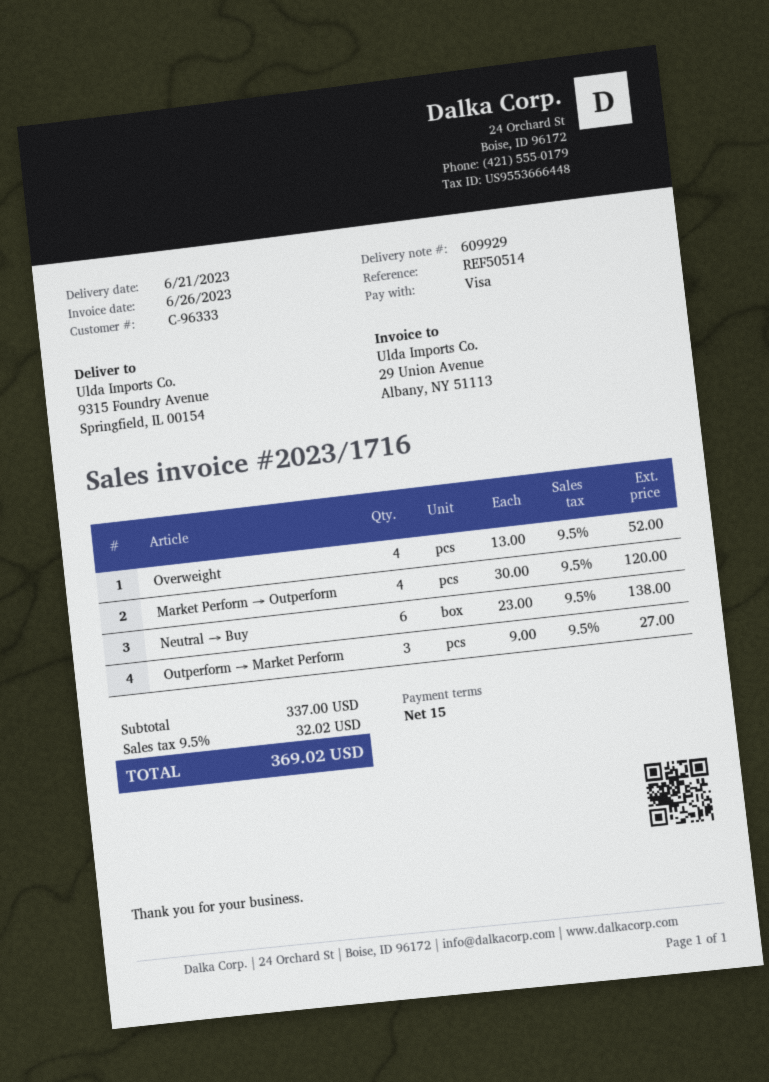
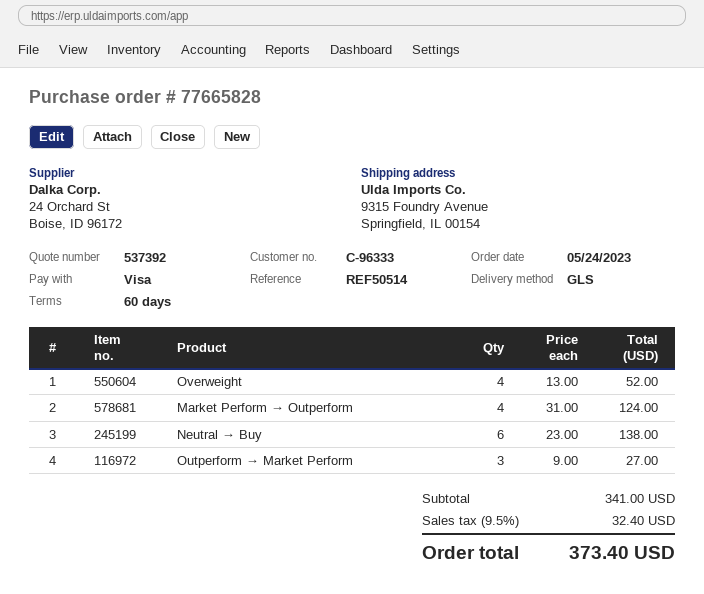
payment terms: 15 days -> 60 days
Market Perform → Outperform: 4 x 30.00 = 120.00 -> 4 x 31.00 = 124.00
subtotal: 337.00 -> 341.00
tax: 9.5% = 32.02 -> 9.5% = 32.40
total: 369.02 -> 373.40

